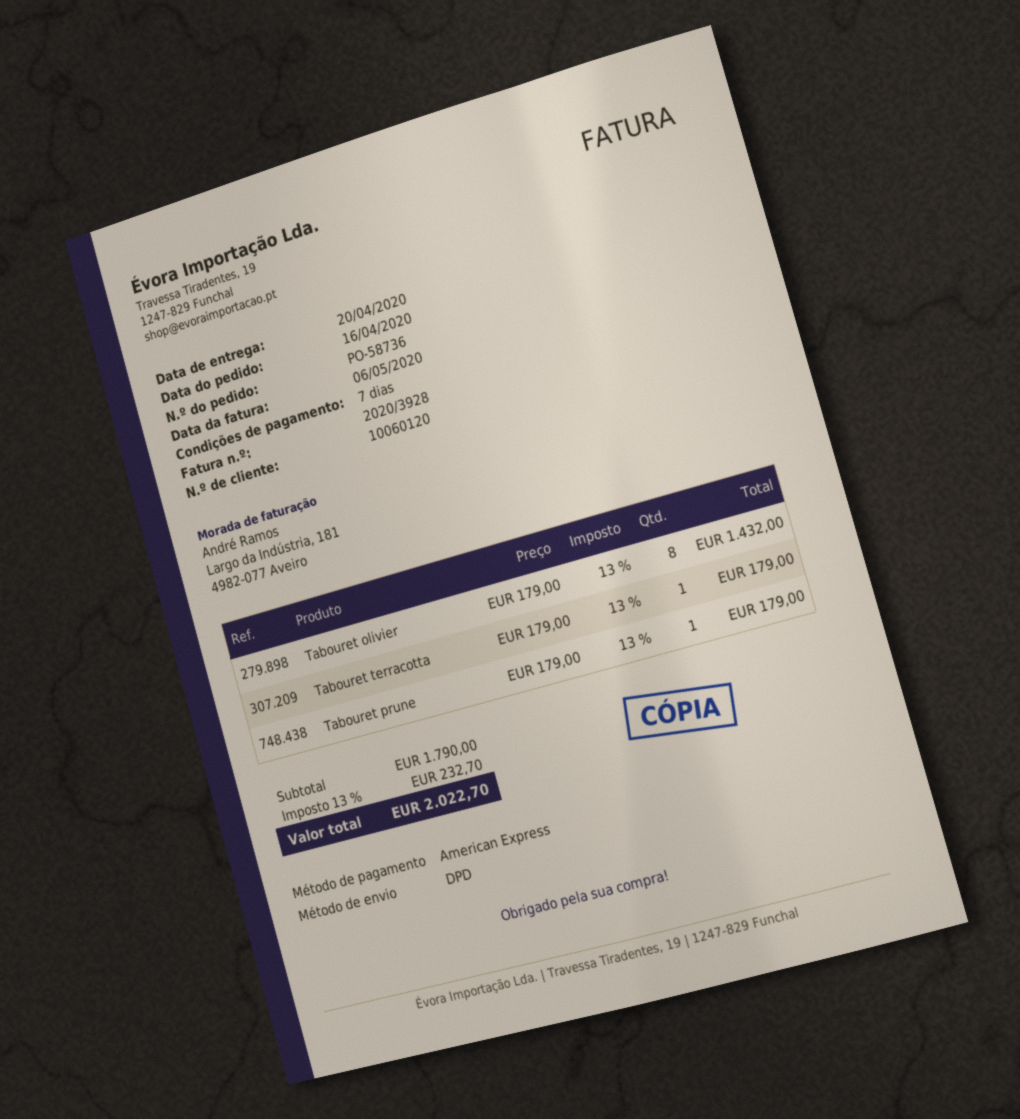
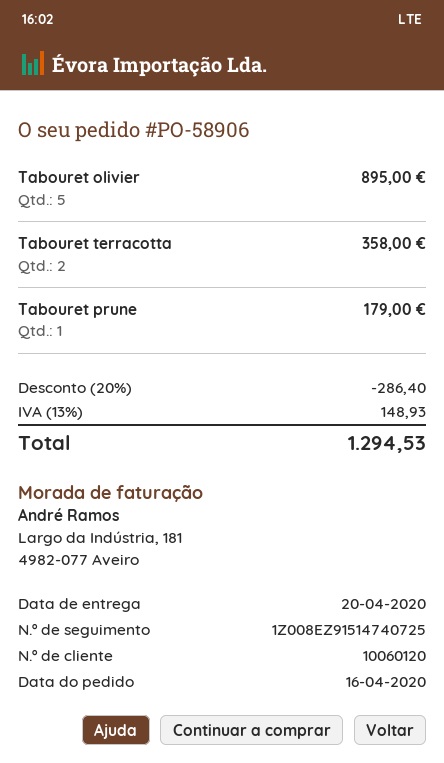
order number: PO-58736 -> PO-58906
Tabouret olivier: 8 for 1432.00 -> 5 for 895.00
Tabouret terracotta: 1 for 179.00 -> 2 for 358.00
discount: none -> 20% = 286.40
tax: 13% = 232.70 -> 13% = 148.93
total: 2022.70 -> 1294.53

